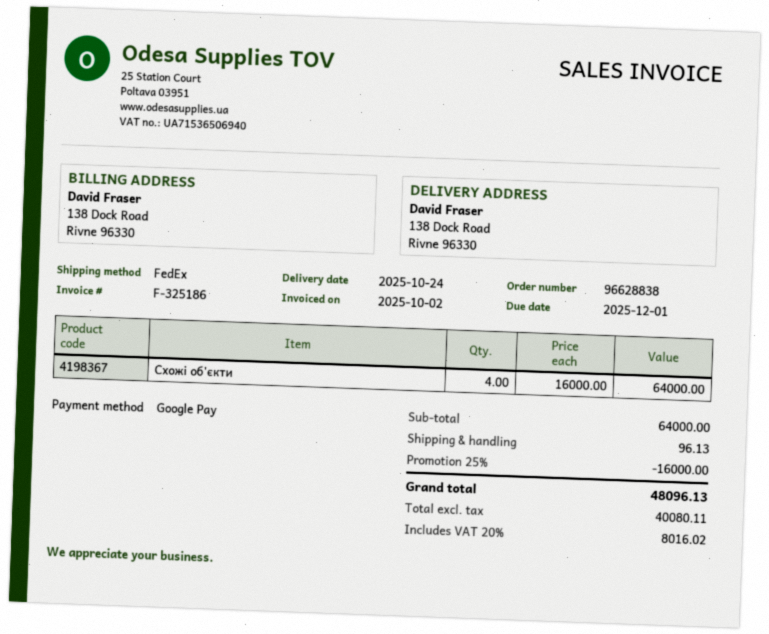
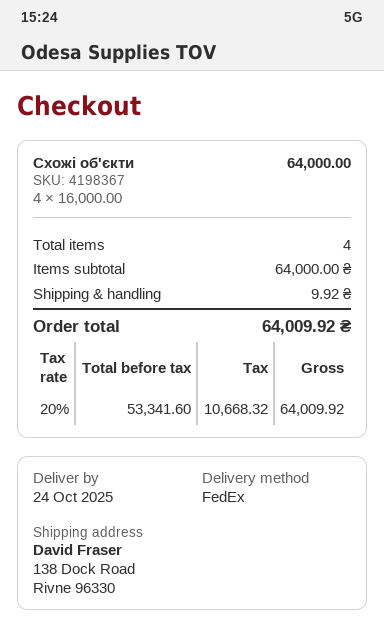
discount: 25% = 16000.00 -> none
shipping: 96.13 -> 9.92
net: 40080.11 -> 53341.60
tax: 20% = 8016.02 -> 20% = 10668.32
total: 48096.13 -> 64009.92

